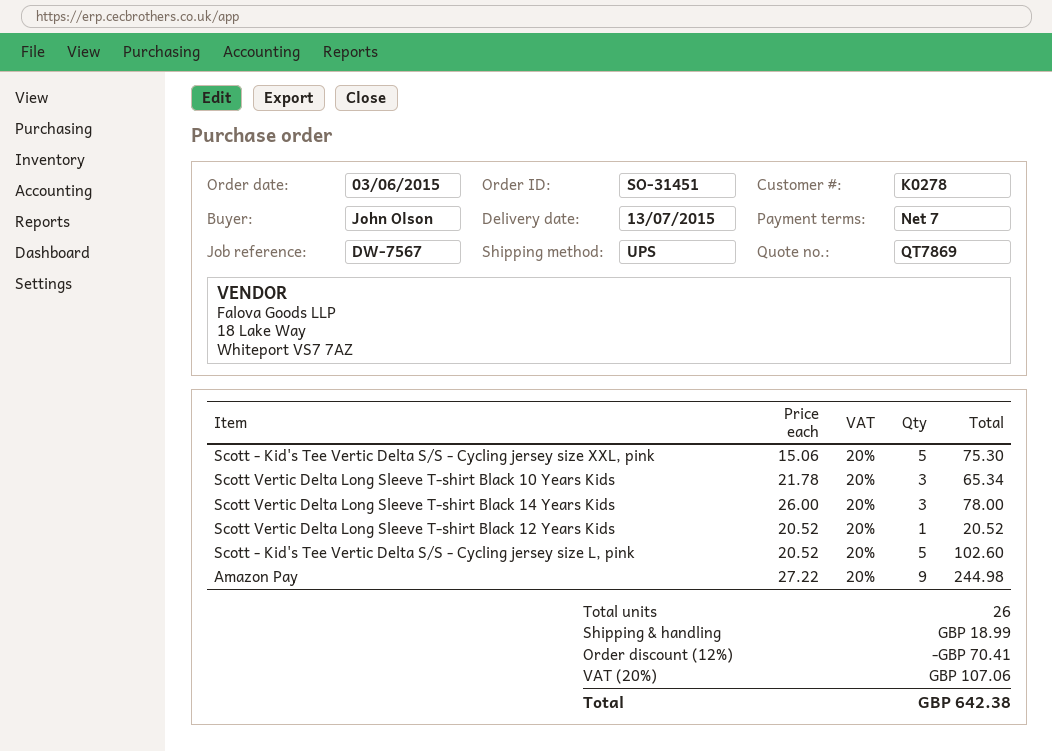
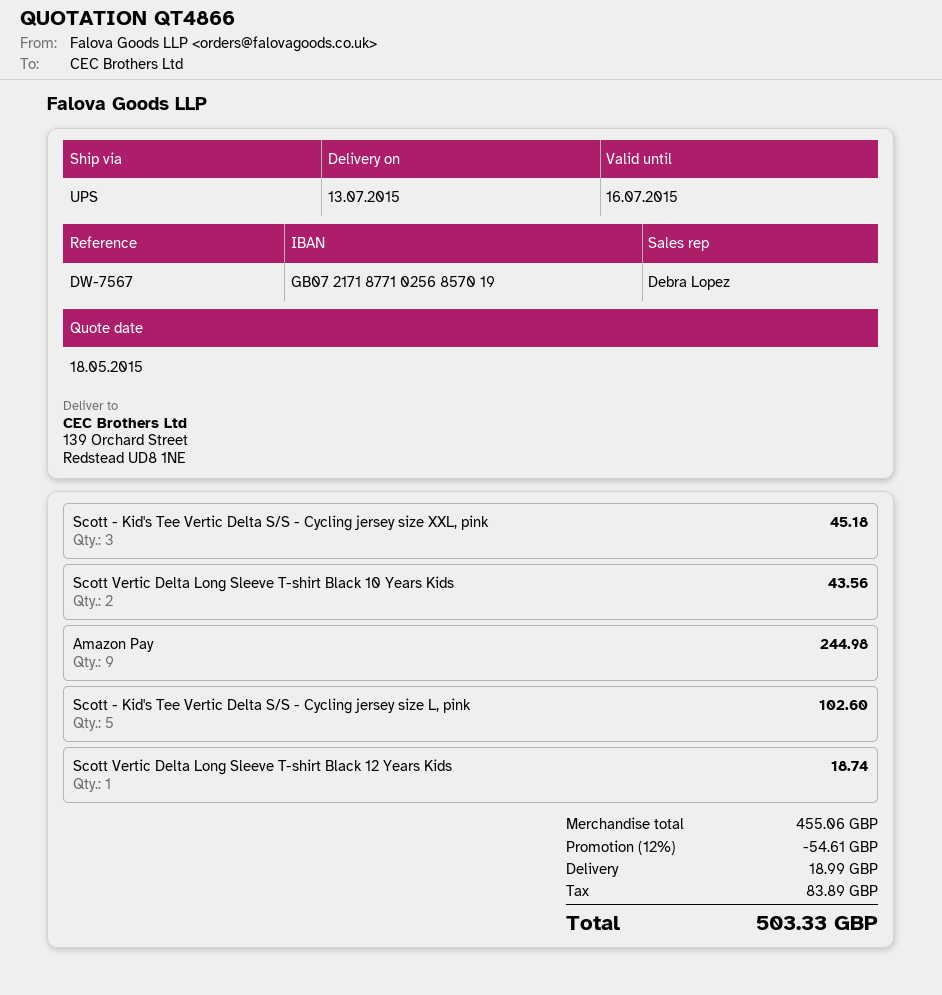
quote number: QT7869 -> QT4866
Scott - Kid's Tee Vertic Delta S/S - Cycling jersey size XXL, pink: 5 for 75.30 -> 3 for 45.18
Scott Vertic Delta Long Sleeve T-shirt Black 10 Years Kids: 3 for 65.34 -> 2 for 43.56
Scott Vertic Delta Long Sleeve T-shirt Black 14 Years Kids: 3 for 78.00 -> none
Scott Vertic Delta Long Sleeve T-shirt Black 12 Years Kids: 1 for 20.52 -> 1 for 18.74
discount: 12% = 70.41 -> 12% = 54.61
tax: 107.06 -> 83.89
total: 642.38 -> 503.33

